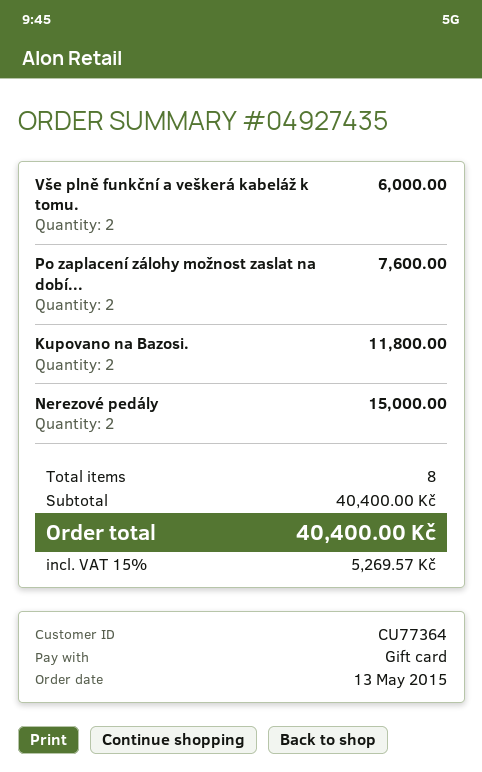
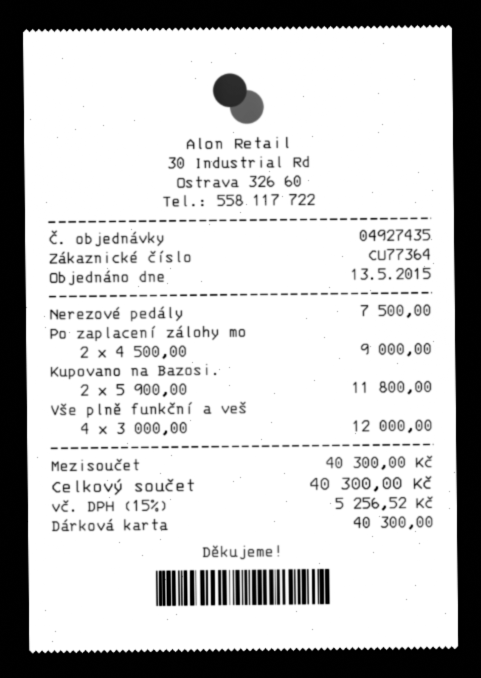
Vše plně funkční a veškerá kabeláž k tomu.: 2 for 6000.00 -> 4 for 12000.00
Po zaplacení zálohy možnost zaslat na dobí...: 2 for 7600.00 -> 2 for 9000.00
Nerezové pedály: 2 for 15000.00 -> 1 for 7500.00
subtotal: 40400.00 -> 40300.00
tax: 15% = 5269.57 -> 15% = 5256.52
total: 40400.00 -> 40300.00

